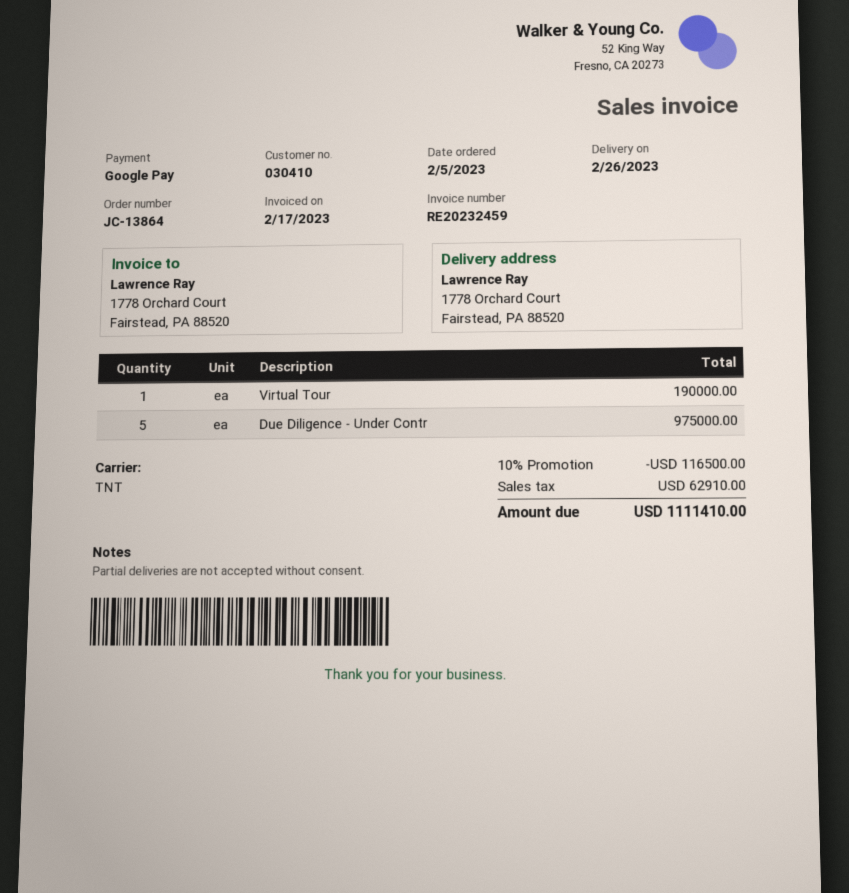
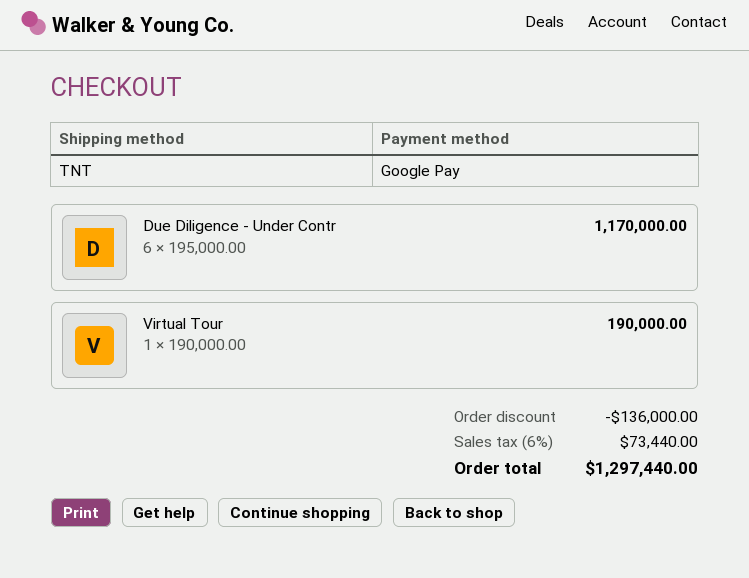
Due Diligence - Under Contr: 5 for 975000.00 -> 6 for 1170000.00
discount: 116500.00 -> 136000.00
tax: 62910.00 -> 73440.00
total: 1111410.00 -> 1297440.00

